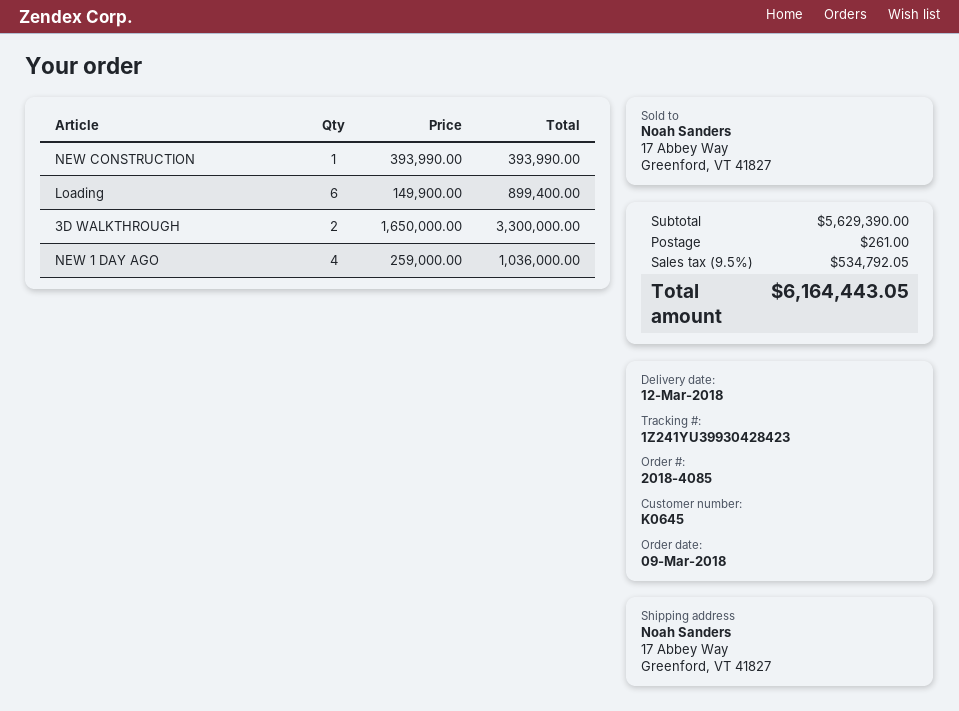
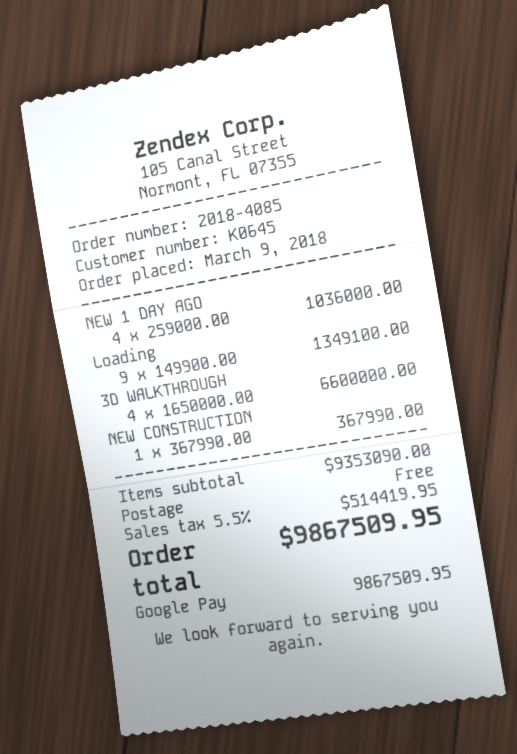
NEW CONSTRUCTION: 1 x 393990.00 = 393990.00 -> 1 x 367990.00 = 367990.00
Loading: 6 x 149900.00 = 899400.00 -> 9 x 149900.00 = 1349100.00
3D WALKTHROUGH: 2 x 1650000.00 = 3300000.00 -> 4 x 1650000.00 = 6600000.00
subtotal: 5629390.00 -> 9353090.00
shipping: 261.00 -> 0.00
tax: 9.5% = 534792.05 -> 5.5% = 514419.95
total: 6164443.05 -> 9867509.95

